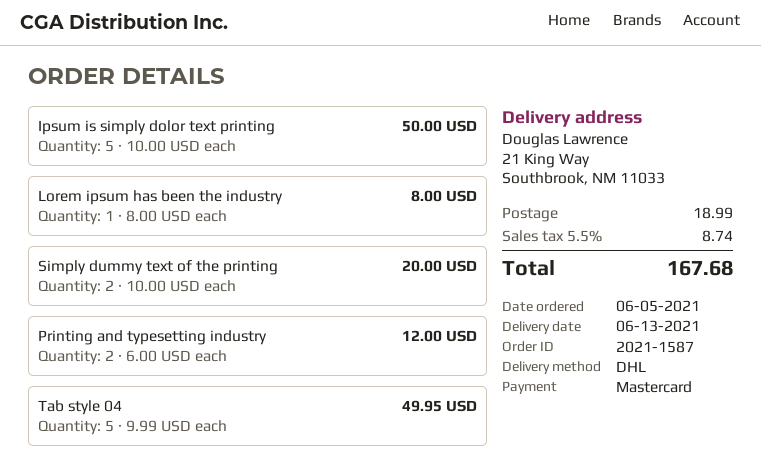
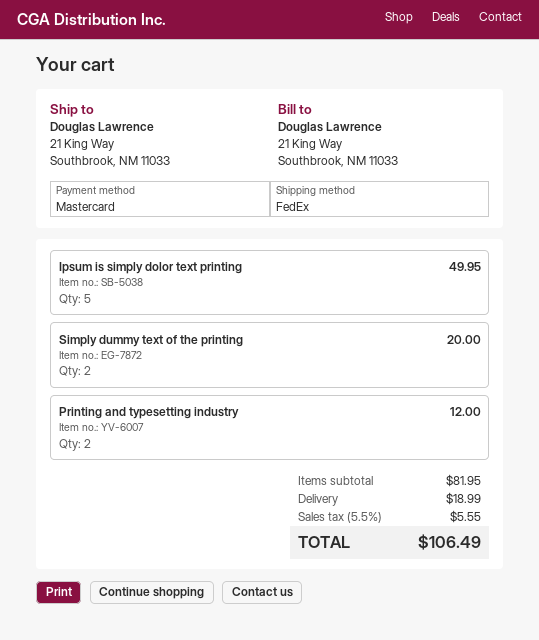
shipping method: DHL -> FedEx
Ipsum is simply dolor text printing: 5 for 50.00 -> 5 for 49.95
Lorem ipsum has been the industry: 1 for 8.00 -> none
Tab style 04: 5 for 49.95 -> none
tax: 5.5% = 8.74 -> 5.5% = 5.55
total: 167.68 -> 106.49

